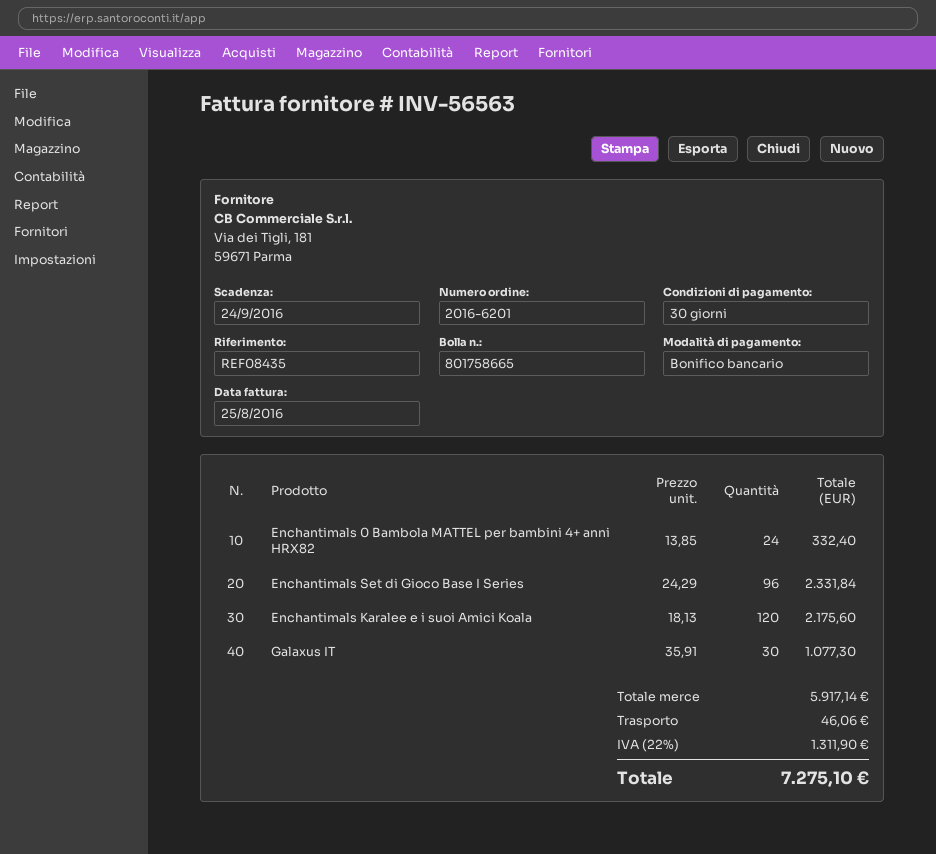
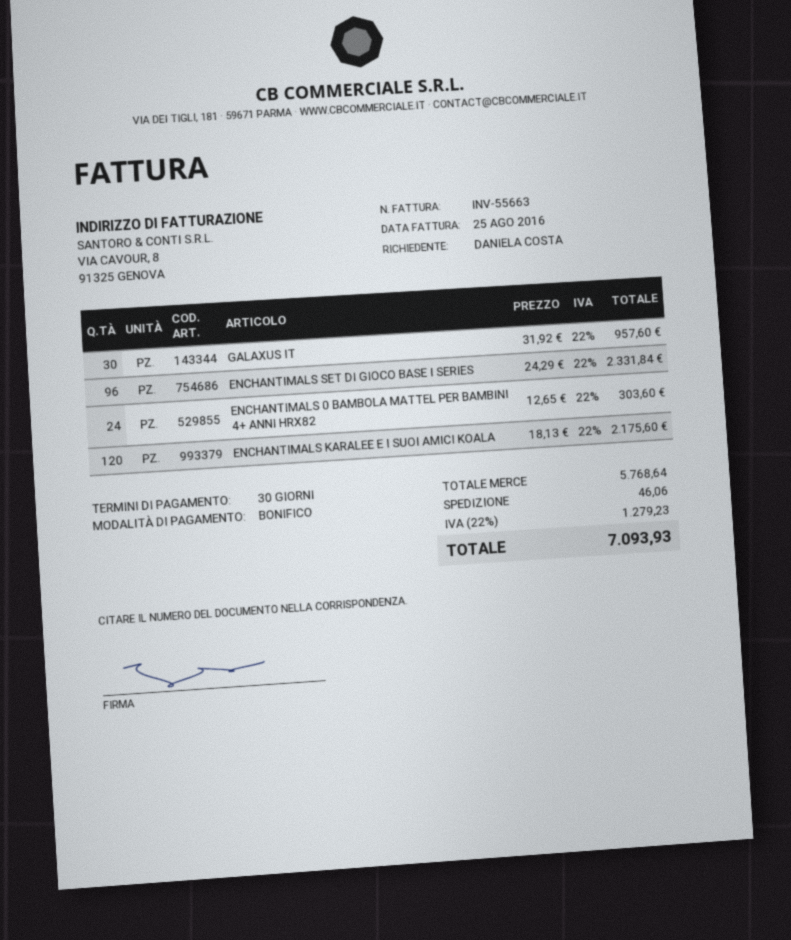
invoice number: INV-56563 -> INV-55663
Enchantimals 0 Bambola MATTEL per bambini 4+ anni HRX82: 24 x 13.85 = 332.40 -> 24 x 12.65 = 303.60
Galaxus IT: 30 x 35.91 = 1077.30 -> 30 x 31.92 = 957.60
subtotal: 5917.14 -> 5768.64
tax: 22% = 1311.90 -> 22% = 1279.23
total: 7275.10 -> 7093.93

